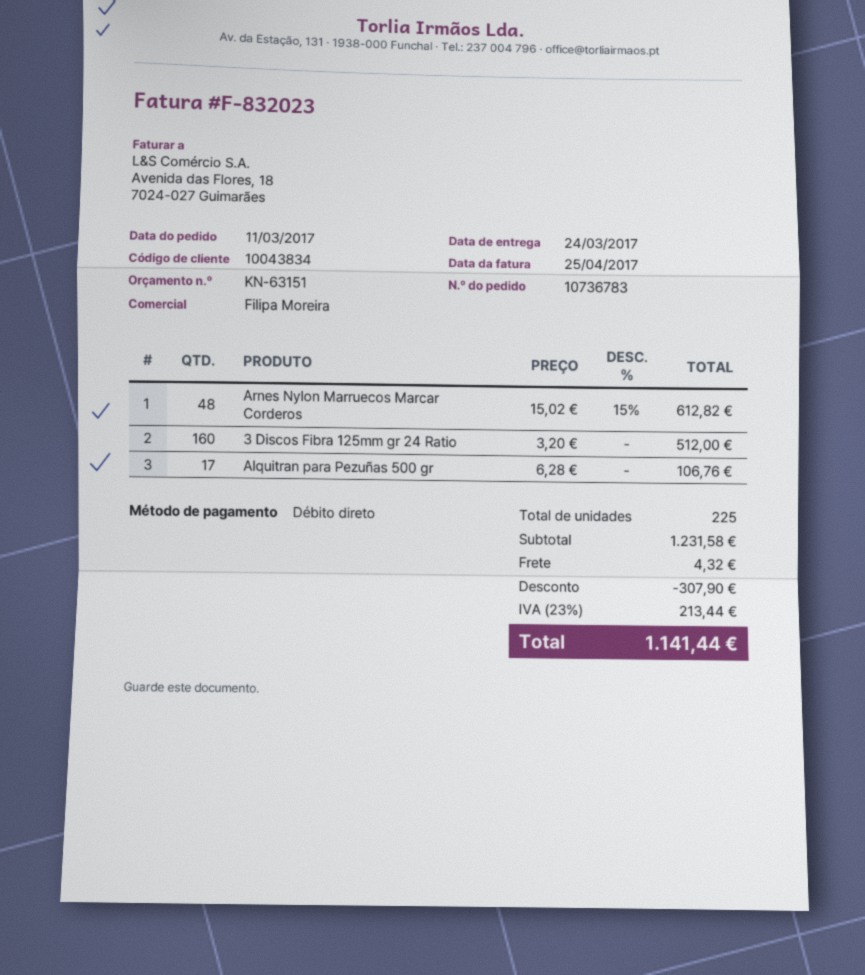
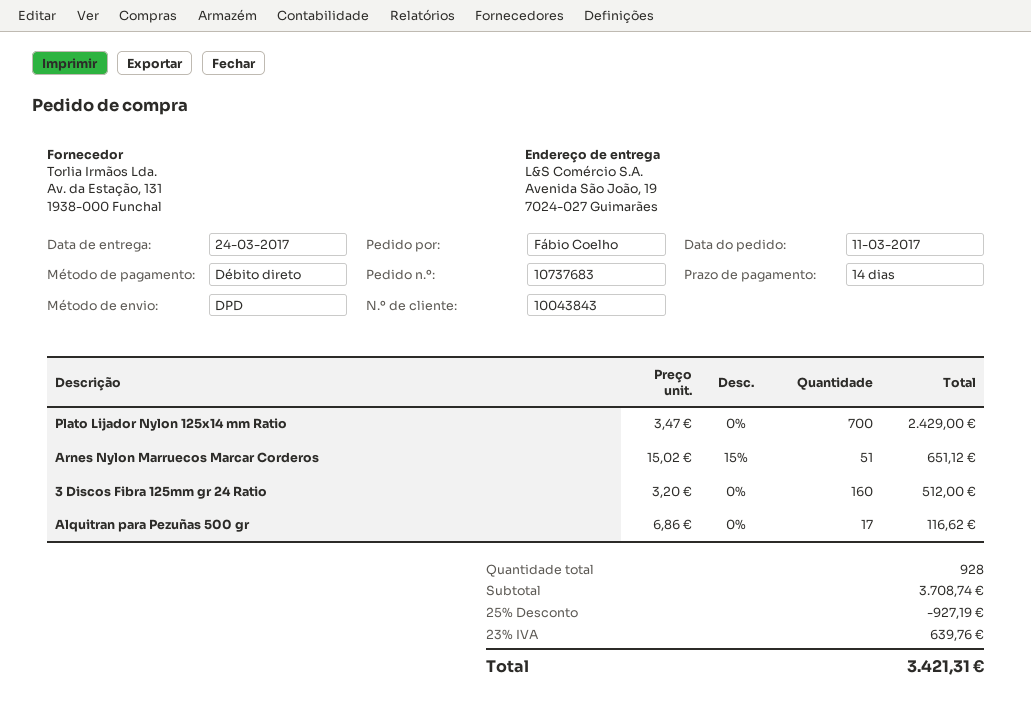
order number: 10736783 -> 10737683
customer number: 10043834 -> 10043843
Arnes Nylon Marruecos Marcar Corderos: 48 x 15.02 - 15% = 612.82 -> 51 x 15.02 - 15% = 651.12
Alquitran para Pezuñas 500 gr: 17 x 6.28 = 106.76 -> 17 x 6.86 = 116.62
Plato Lijador Nylon 125x14 mm Ratio: none -> 700 x 3.47 = 2429.00
total quantity: 225 -> 928
subtotal: 1231.58 -> 3708.74
discount: 307.90 -> 927.19
shipping: 4.32 -> none
tax: 23% = 213.44 -> 23% = 639.76
total: 1141.44 -> 3421.31

